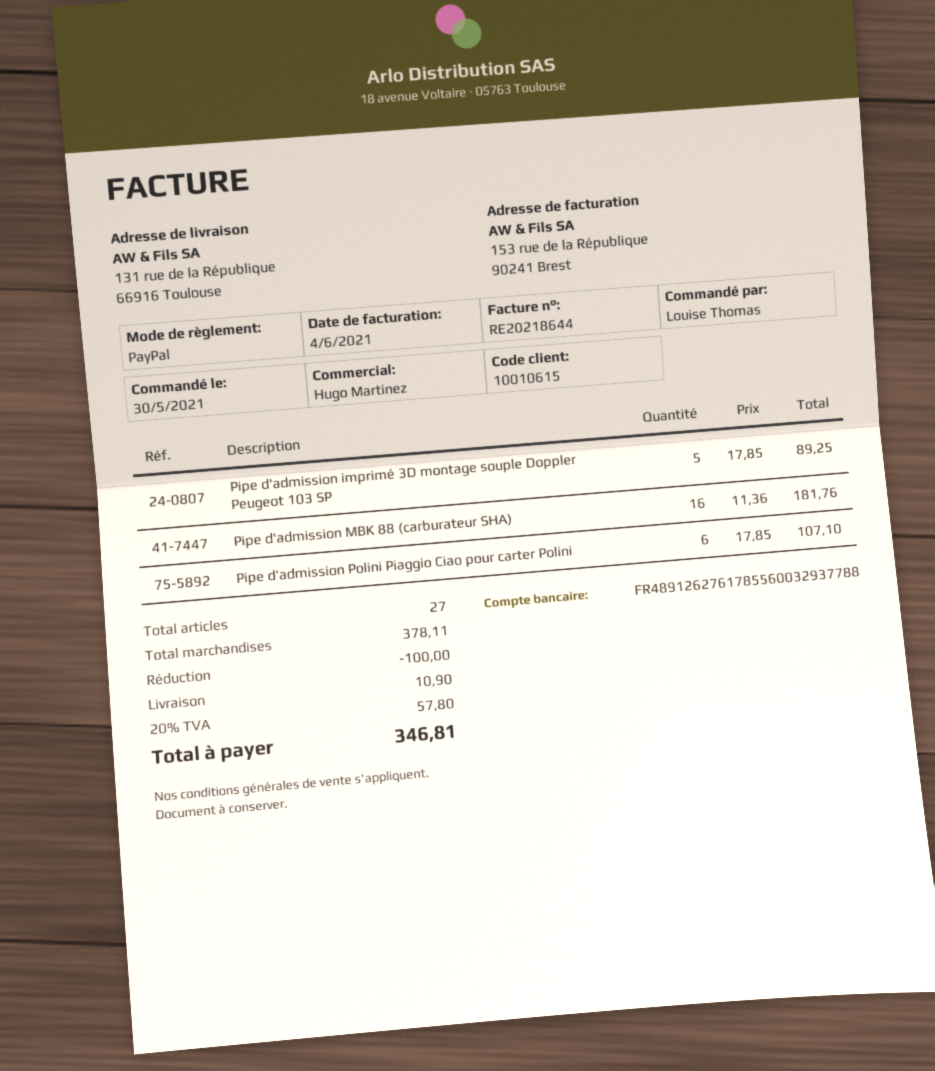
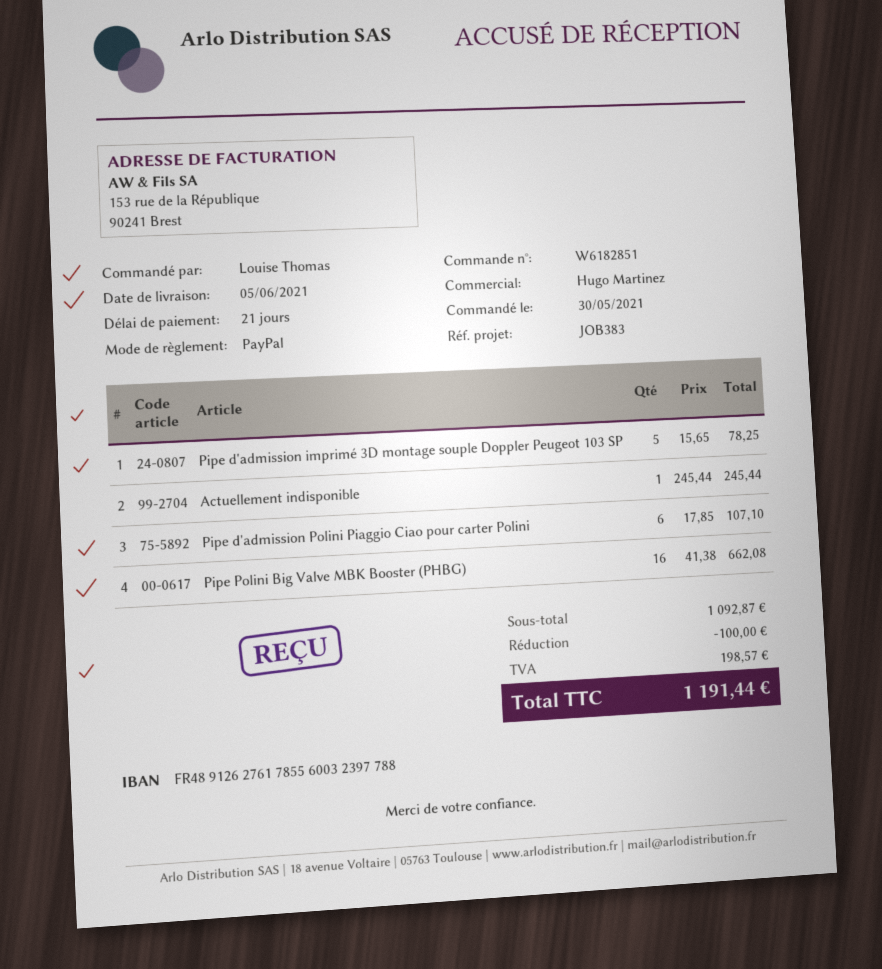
bank account: FR4891262761785560032937788 -> FR4891262761785560032397788
Pipe d'admission imprimé 3D montage souple Doppler Peugeot 103 SP: 5 x 17.85 = 89.25 -> 5 x 15.65 = 78.25
Pipe d'admission MBK 88 (carburateur SHA): 16 x 11.36 = 181.76 -> none
Actuellement indisponible: none -> 1 x 245.44 = 245.44
Pipe Polini Big Valve MBK Booster (PHBG): none -> 16 x 41.38 = 662.08
subtotal: 378.11 -> 1092.87
shipping: 10.90 -> none
tax: 57.80 -> 198.57
total: 346.81 -> 1191.44

